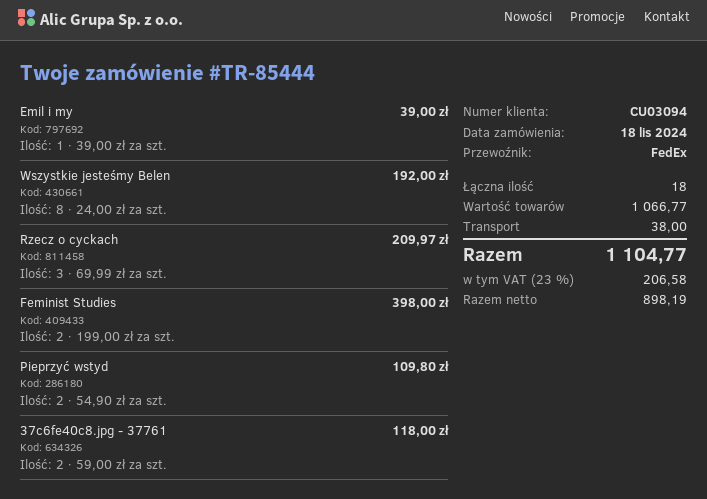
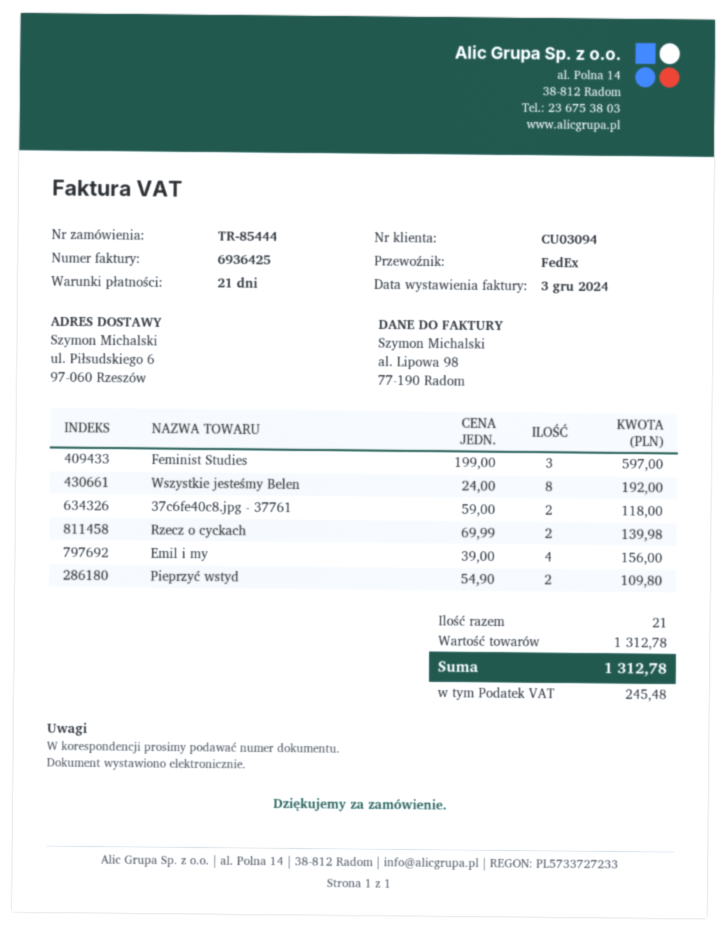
Emil i my: 1 x 39.00 = 39.00 -> 4 x 39.00 = 156.00
Rzecz o cyckach: 3 x 69.99 = 209.97 -> 2 x 69.99 = 139.98
Feminist Studies: 2 x 199.00 = 398.00 -> 3 x 199.00 = 597.00
total quantity: 18 -> 21
subtotal: 1066.77 -> 1312.78
shipping: 38.00 -> none
tax: 206.58 -> 245.48
total: 1104.77 -> 1312.78

